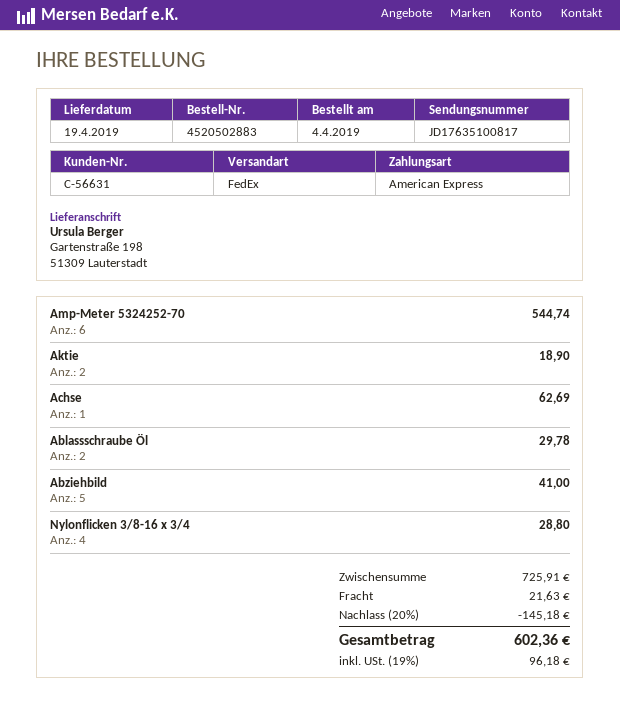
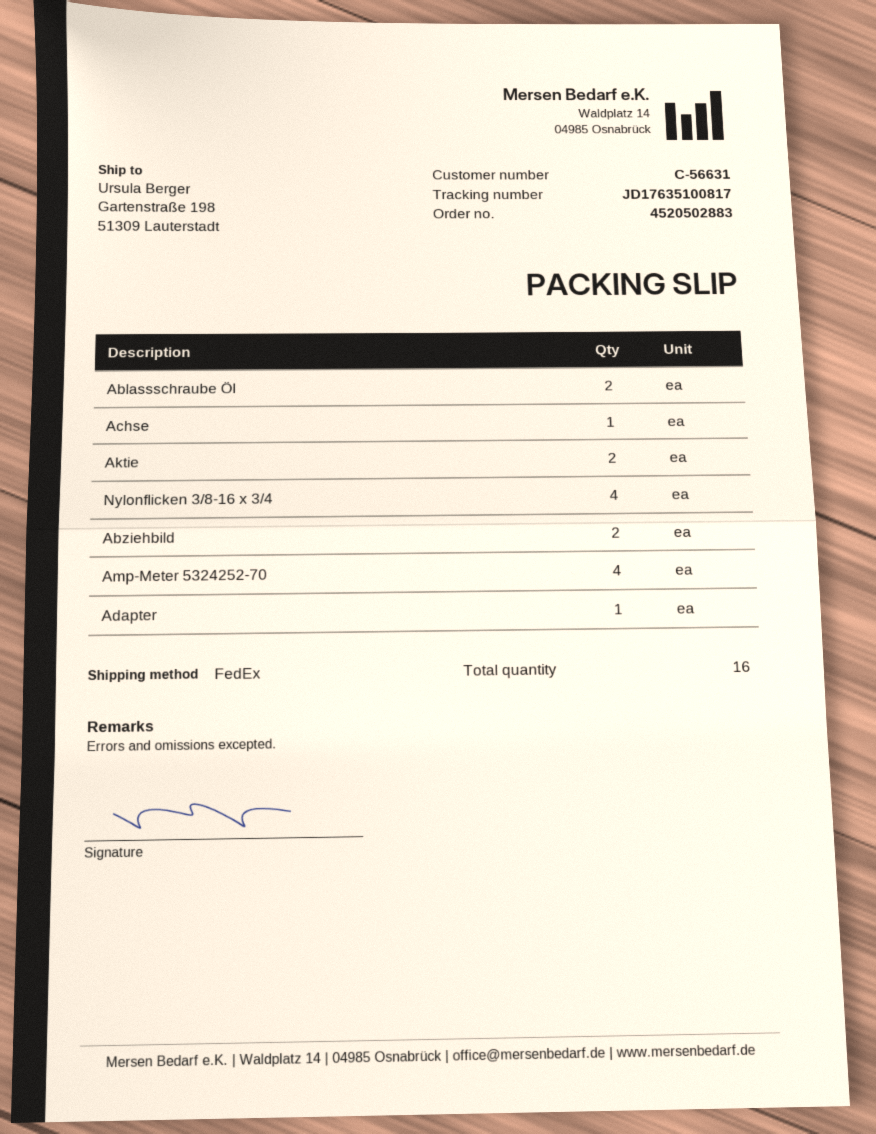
Amp-Meter 5324252-70: 6 -> 4
Abziehbild: 5 -> 2
Adapter: none -> 1

